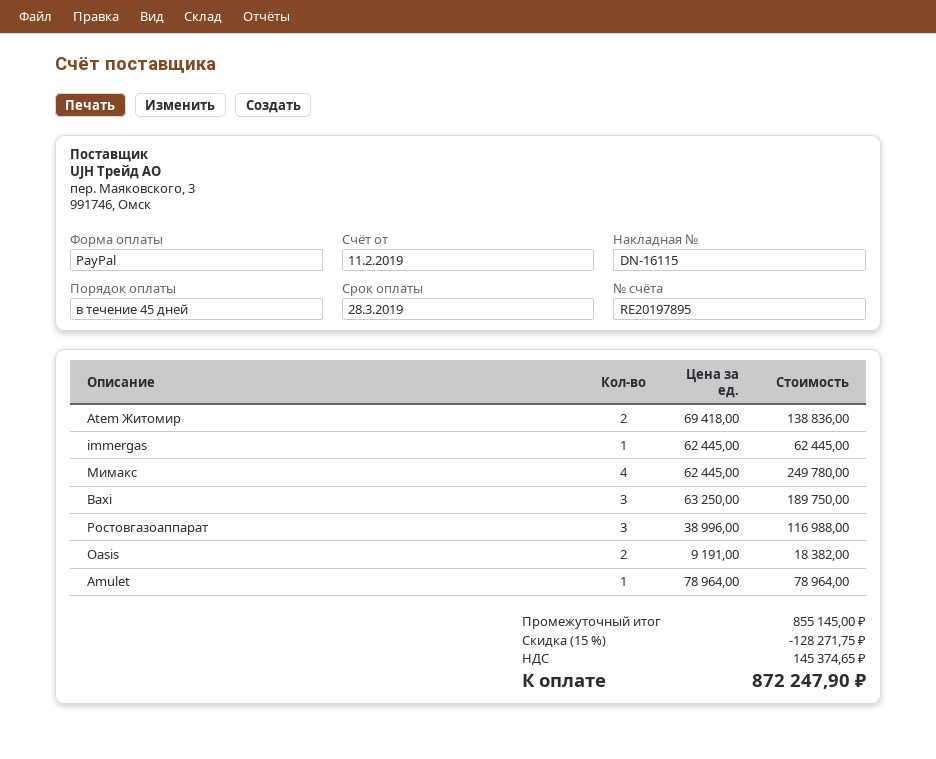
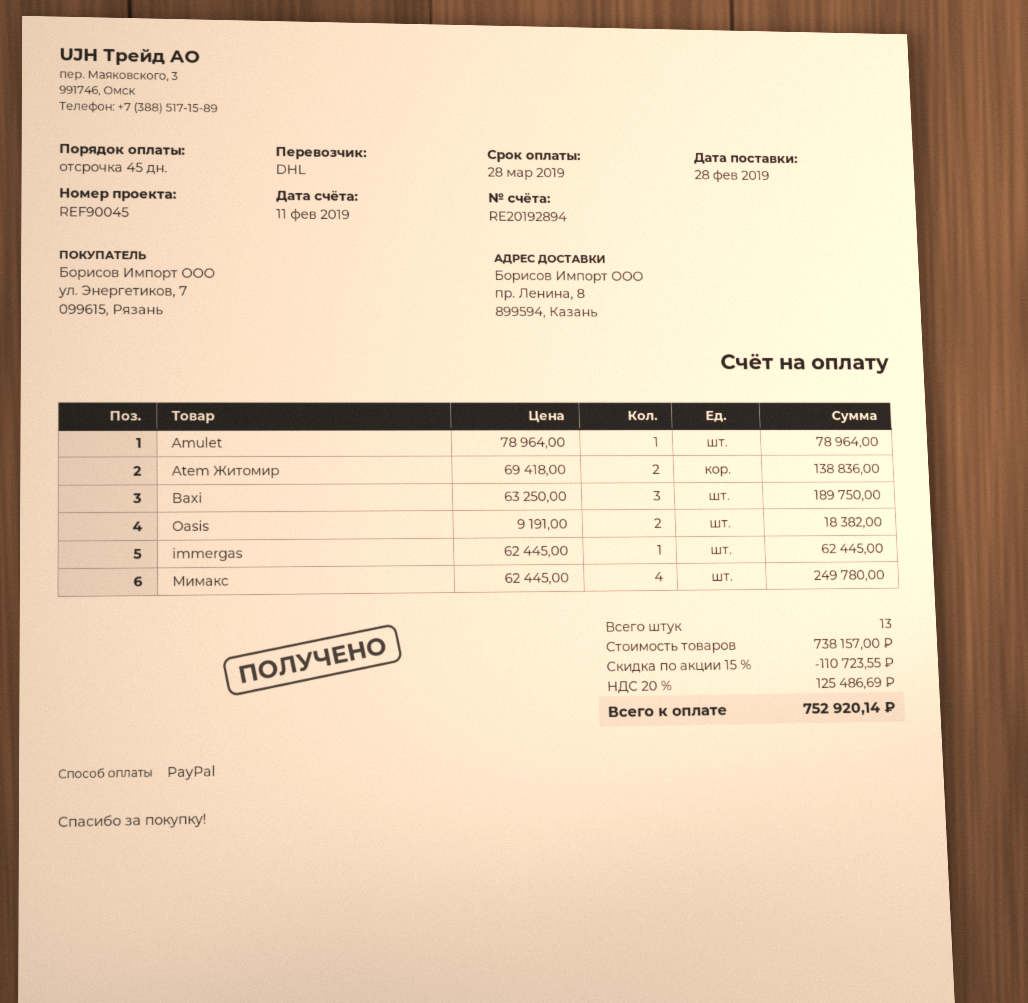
invoice number: RE20197895 -> RE20192894
Ростовгазоаппарат: 3 x 38996.00 = 116988.00 -> none
subtotal: 855145.00 -> 738157.00
discount: 15% = 128271.75 -> 15% = 110723.55
tax: 145374.65 -> 125486.69
total: 872247.90 -> 752920.14

